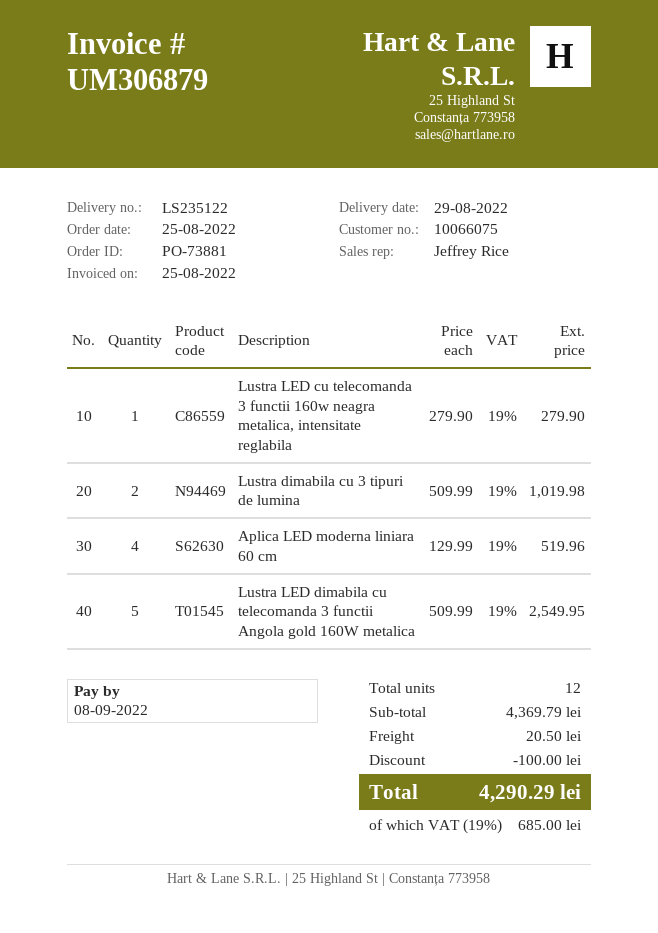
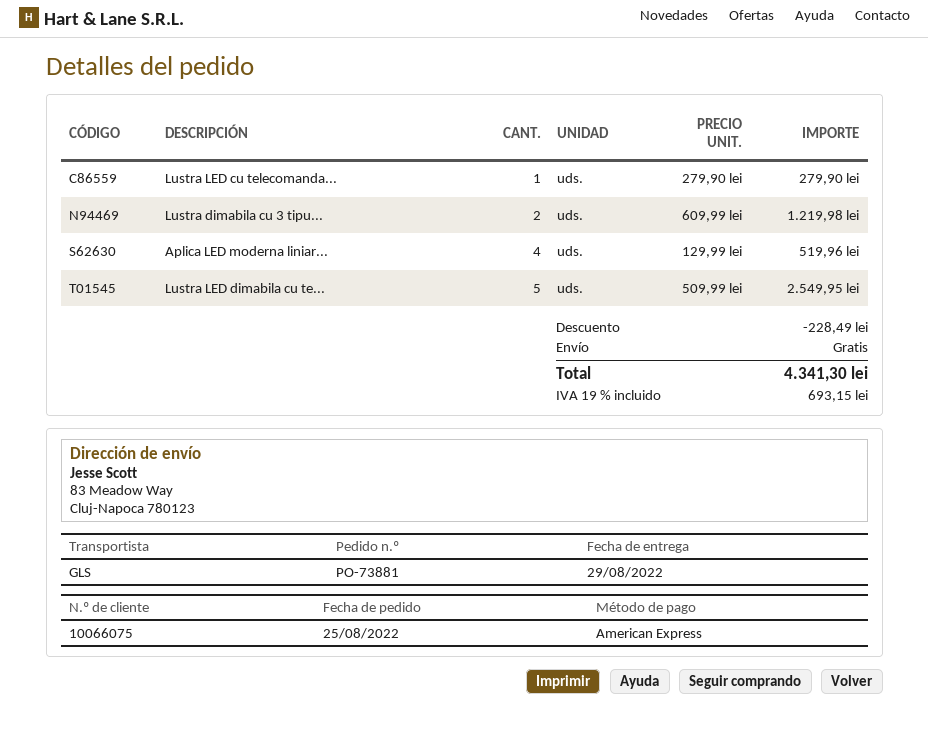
Lustra dimabila cu 3 tipuri de lumina: 2 x 509.99 = 1019.98 -> 2 x 609.99 = 1219.98
discount: 100.00 -> 228.49
shipping: 20.50 -> 0.00
tax: 19% = 685.00 -> 19% = 693.15
total: 4290.29 -> 4341.30

